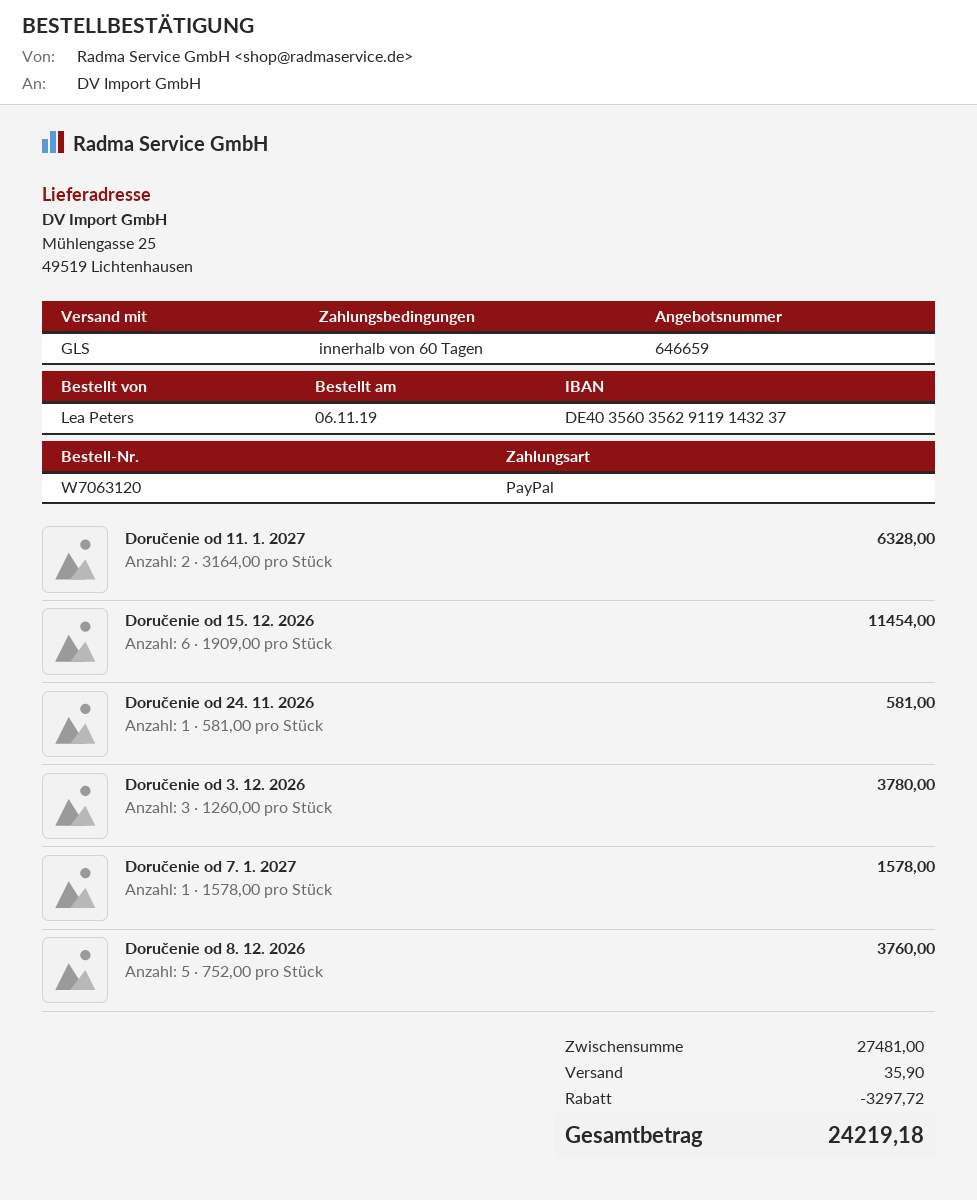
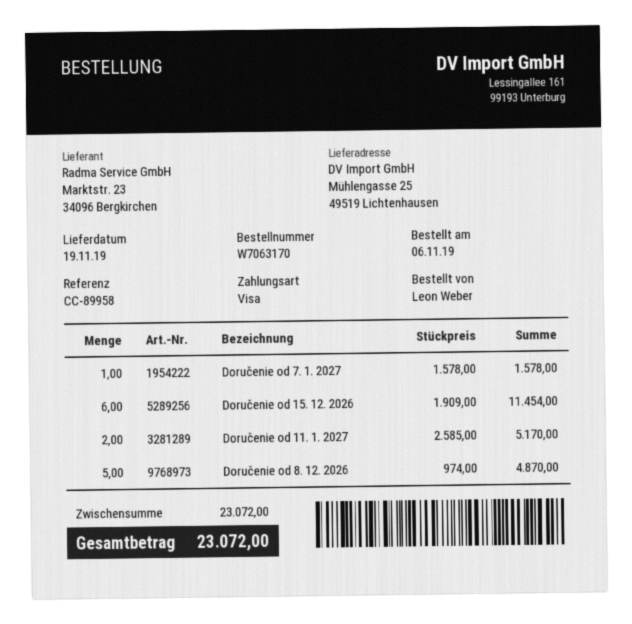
order number: W7063120 -> W7063170
ordered by: Lea Peters -> Leon Weber
payment method: PayPal -> Visa
Doručenie od 11. 1. 2027: 2 x 3164.00 = 6328.00 -> 2 x 2585.00 = 5170.00
Doručenie od 24. 11. 2026: 1 x 581.00 = 581.00 -> none
Doručenie od 3. 12. 2026: 3 x 1260.00 = 3780.00 -> none
Doručenie od 8. 12. 2026: 5 x 752.00 = 3760.00 -> 5 x 974.00 = 4870.00
subtotal: 27481.00 -> 23072.00
discount: 3297.72 -> none
shipping: 35.90 -> none
total: 24219.18 -> 23072.00

